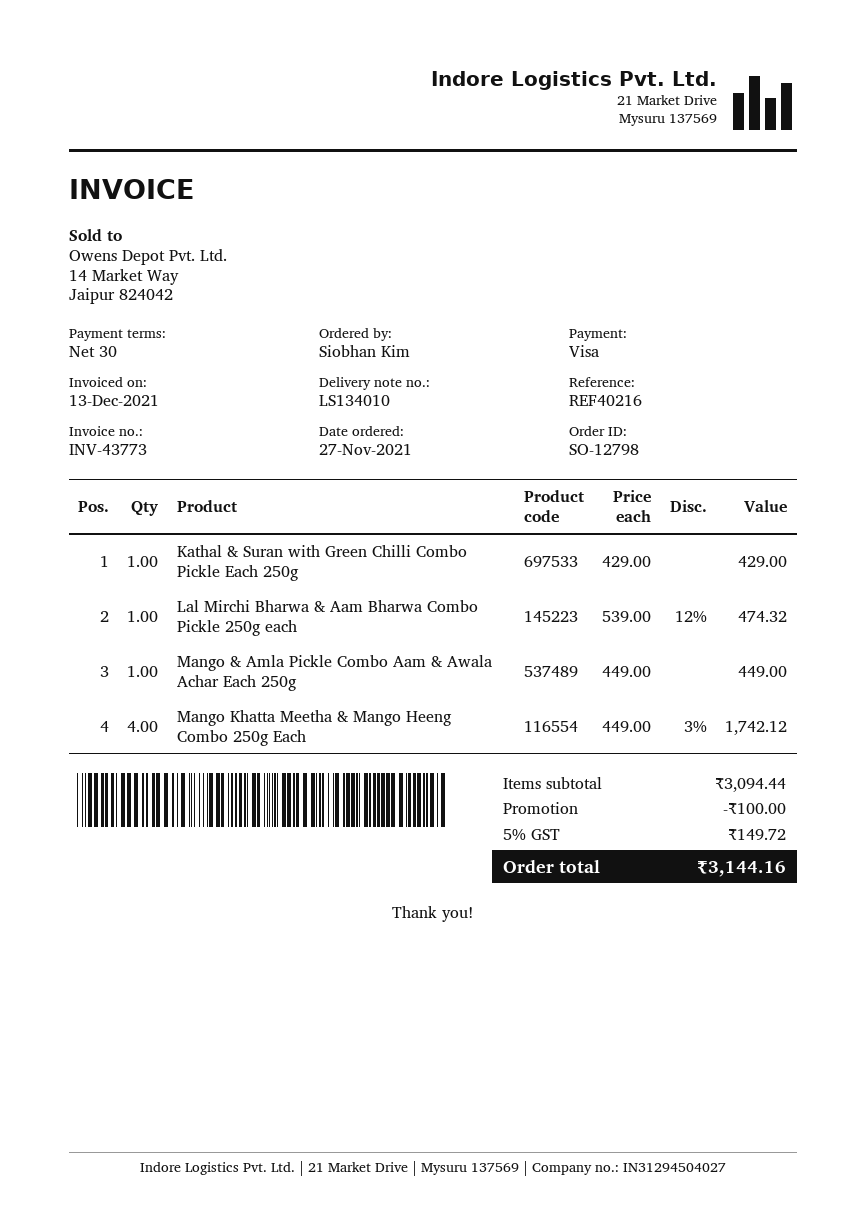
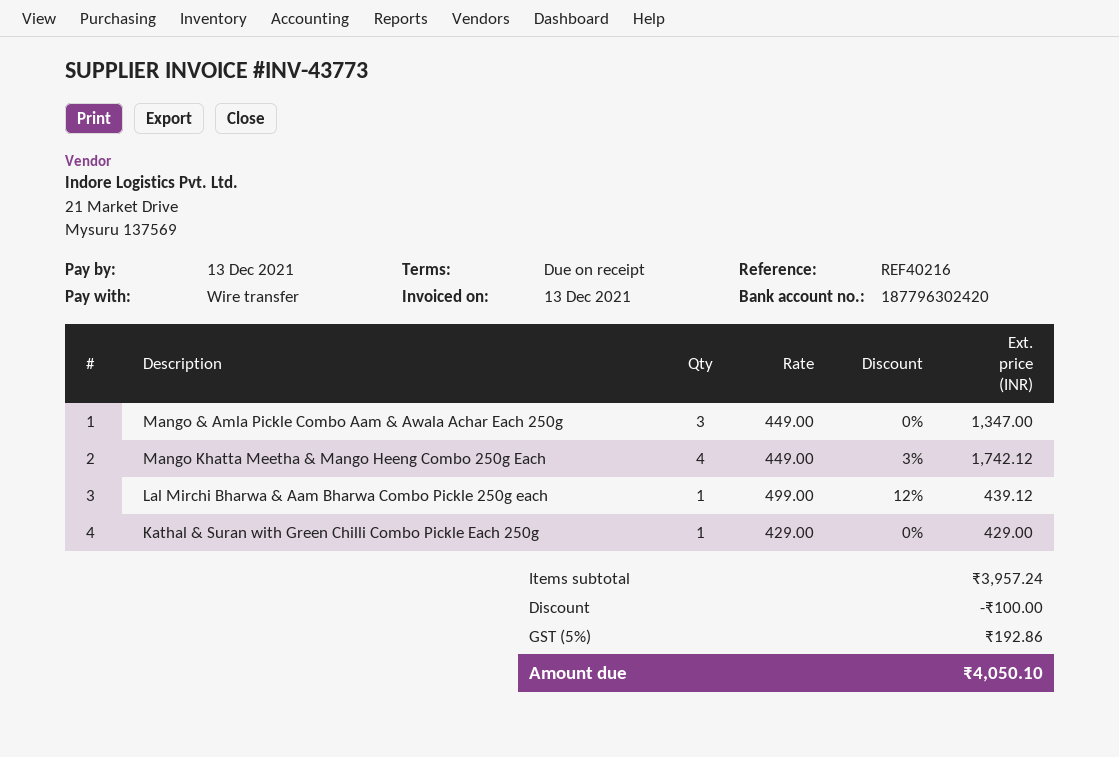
payment terms: 30 days -> on receipt
payment method: Visa -> bank transfer
Lal Mirchi Bharwa & Aam Bharwa Combo Pickle 250g each: 1 x 539.00 - 12% = 474.32 -> 1 x 499.00 - 12% = 439.12
Mango & Amla Pickle Combo Aam & Awala Achar Each 250g: 1 x 449.00 = 449.00 -> 3 x 449.00 = 1347.00
subtotal: 3094.44 -> 3957.24
tax: 5% = 149.72 -> 5% = 192.86
total: 3144.16 -> 4050.10

